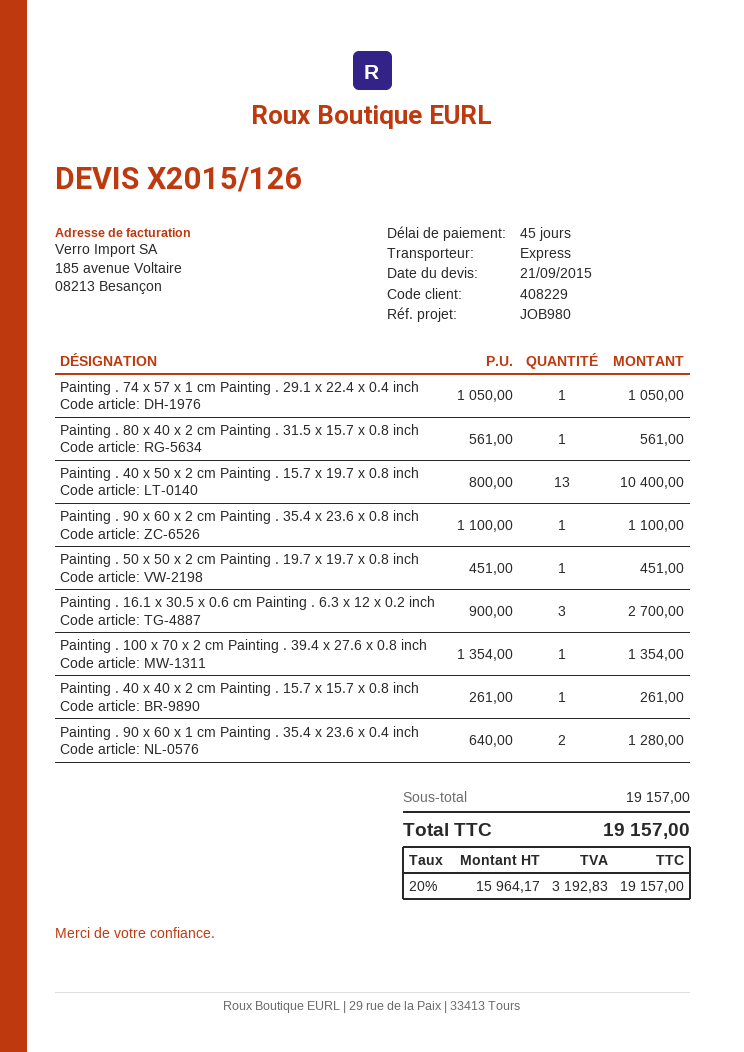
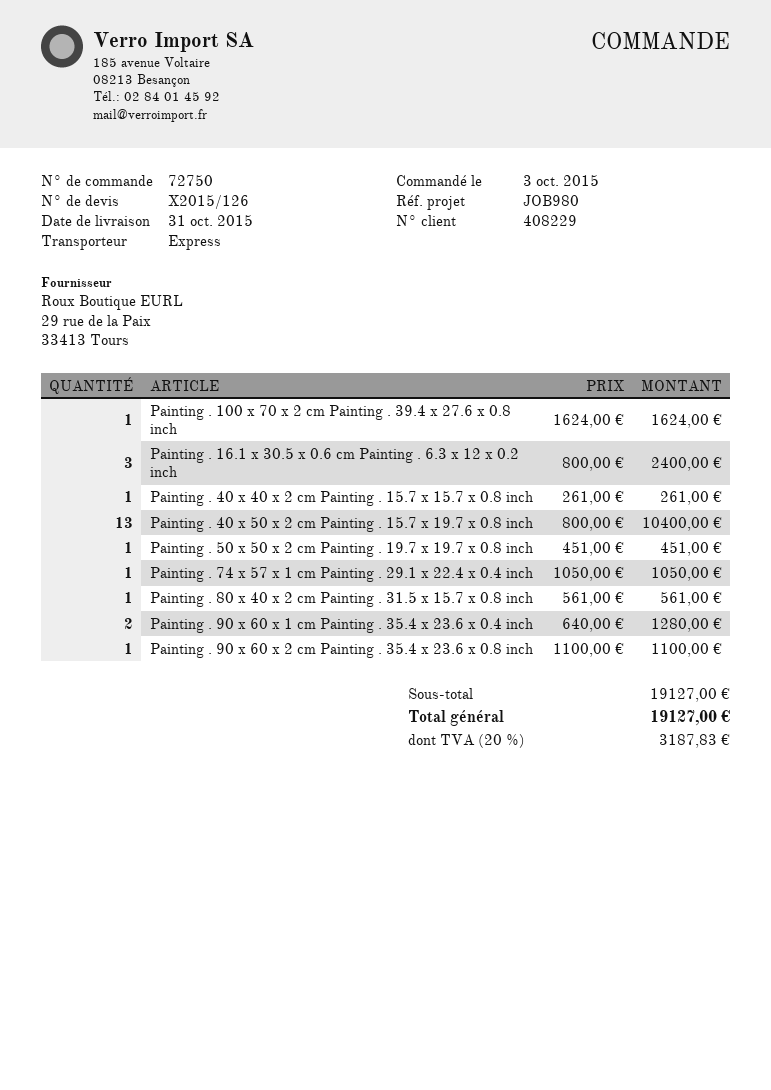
Painting . 16.1 x 30.5 x 0.6 cm Painting . 6.3 x 12 x 0.2 inch: 3 x 900.00 = 2700.00 -> 3 x 800.00 = 2400.00
Painting . 100 x 70 x 2 cm Painting . 39.4 x 27.6 x 0.8 inch: 1 x 1354.00 = 1354.00 -> 1 x 1624.00 = 1624.00
subtotal: 19157.00 -> 19127.00
tax: 20% = 3192.83 -> 20% = 3187.83
total: 19157.00 -> 19127.00

